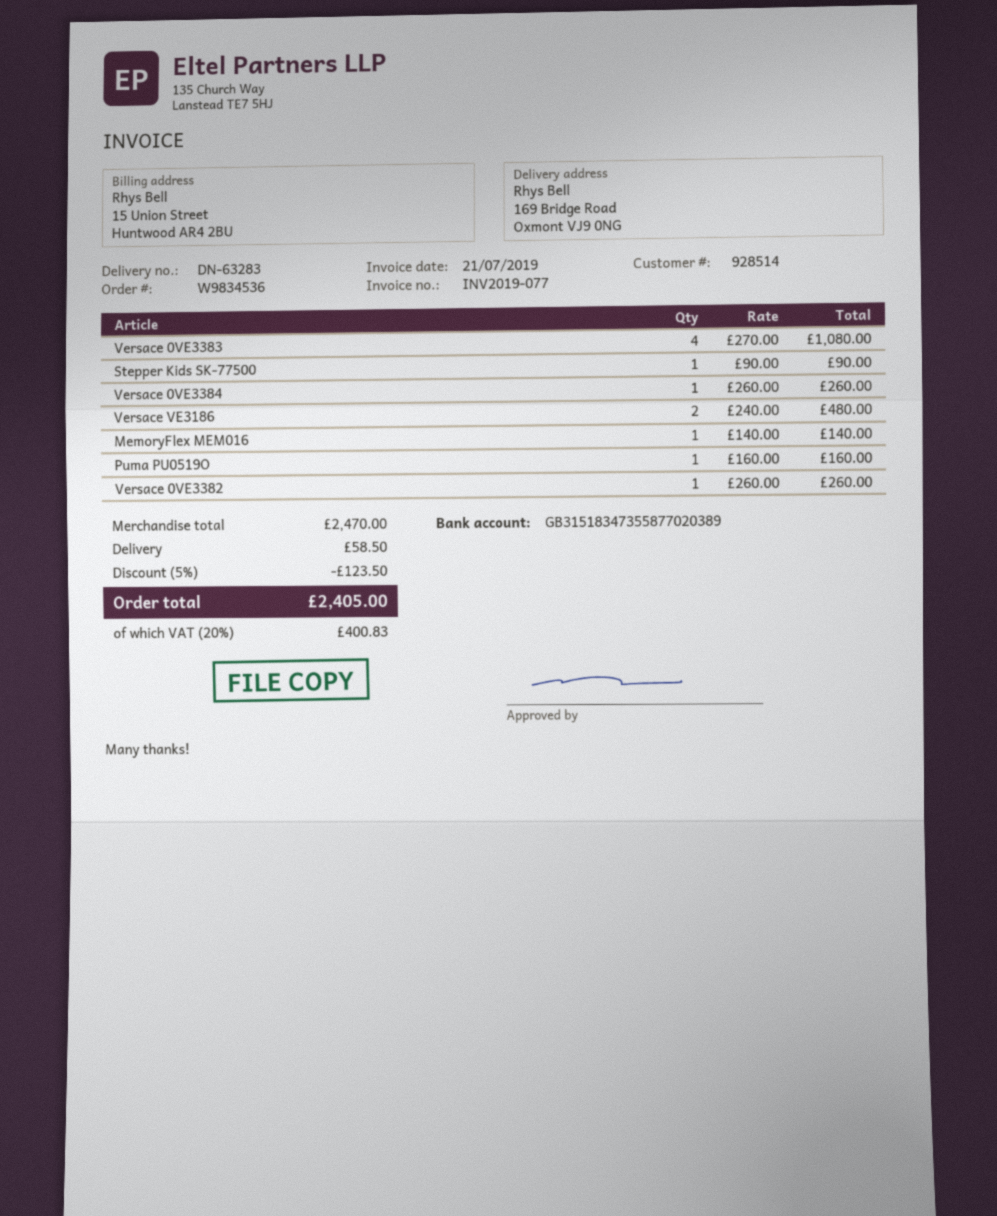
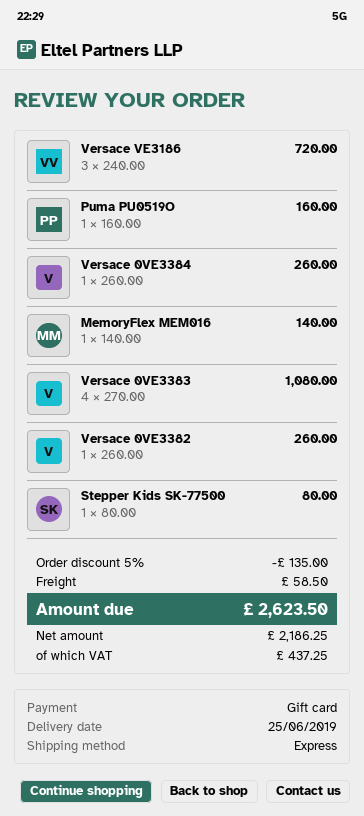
Stepper Kids SK-77500: 1 x 90.00 = 90.00 -> 1 x 80.00 = 80.00
Versace VE3186: 2 x 240.00 = 480.00 -> 3 x 240.00 = 720.00
discount: 5% = 123.50 -> 5% = 135.00
tax: 400.83 -> 437.25
total: 2405.00 -> 2623.50

